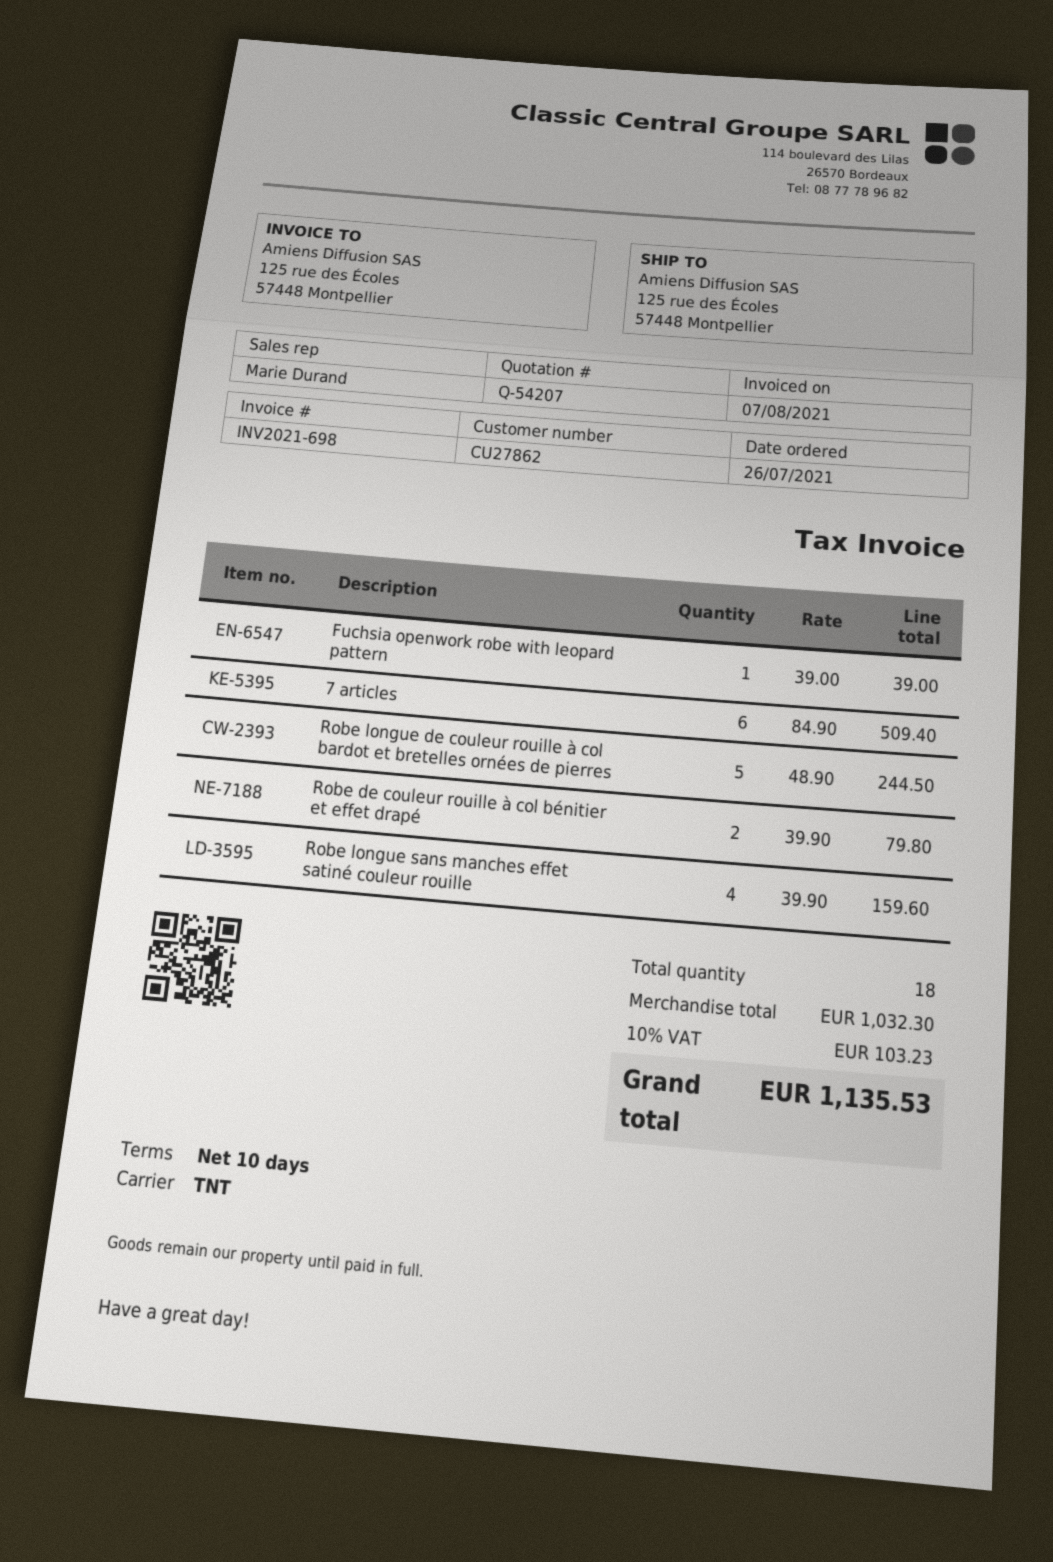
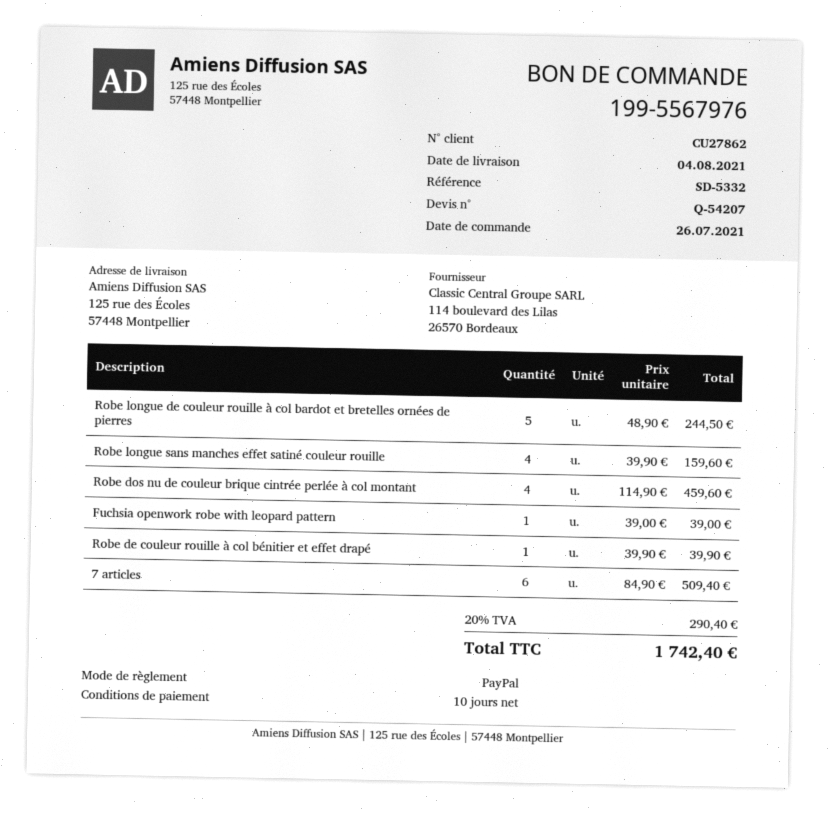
Robe de couleur rouille à col bénitier et effet drapé: 2 x 39.90 = 79.80 -> 1 x 39.90 = 39.90
Robe dos nu de couleur brique cintrée perlée à col montant: none -> 4 x 114.90 = 459.60
tax: 10% = 103.23 -> 20% = 290.40
total: 1135.53 -> 1742.40

